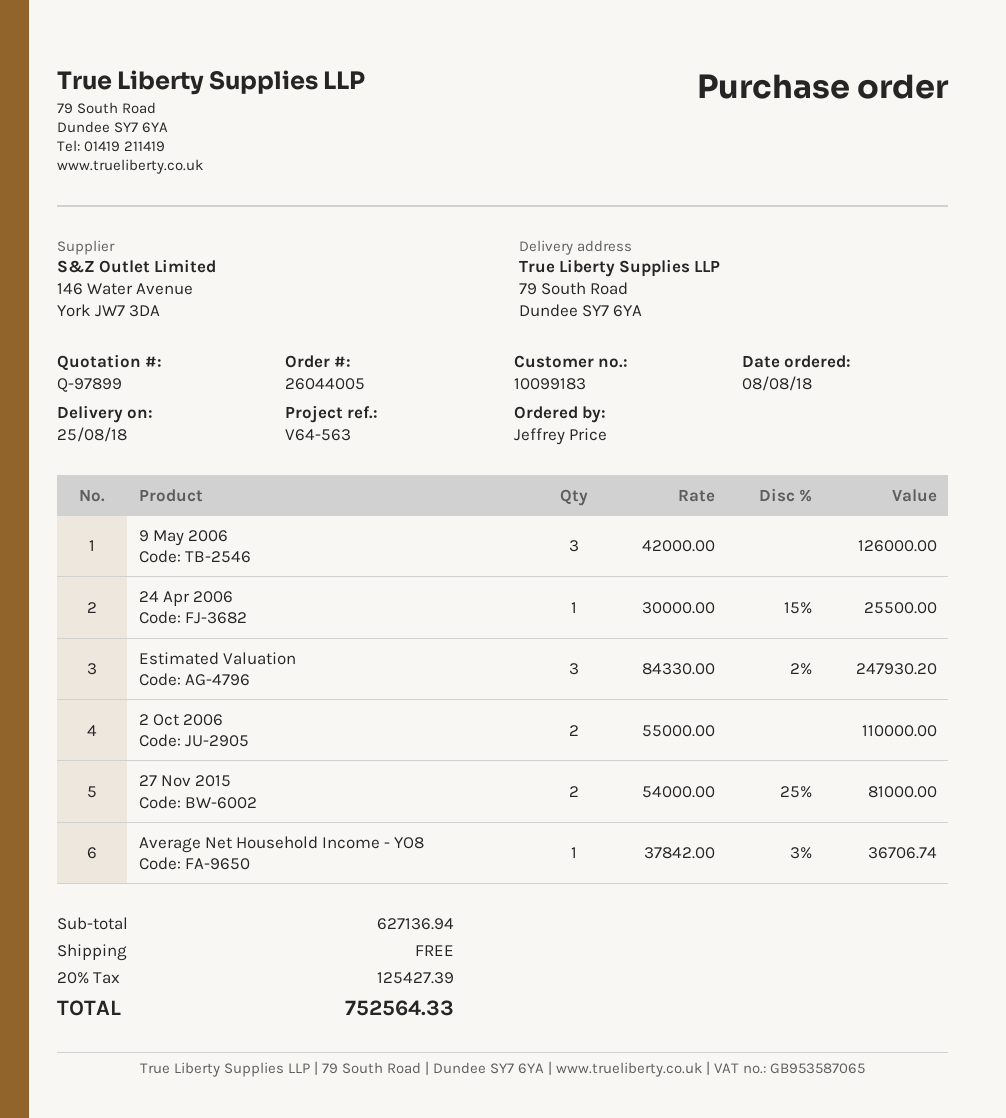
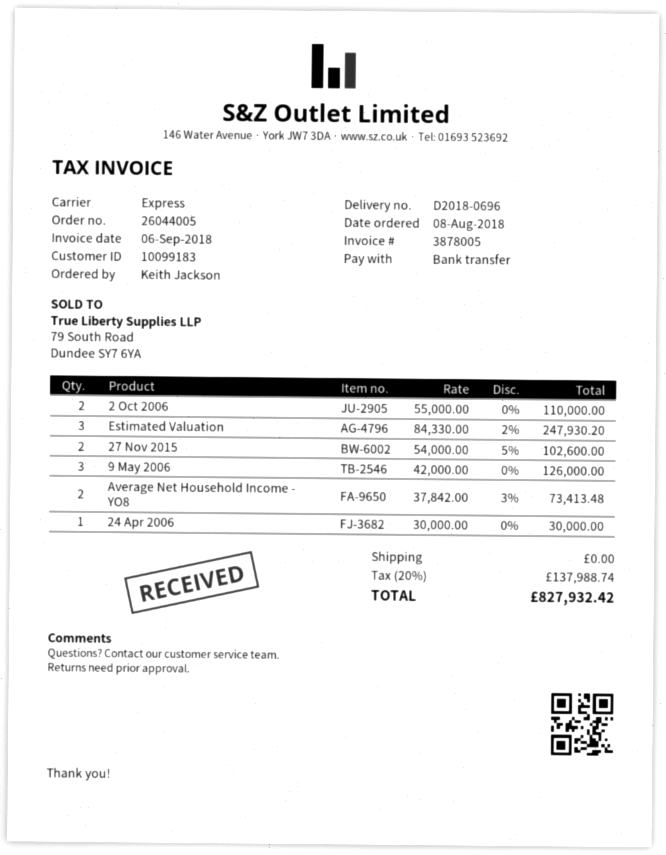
ordered by: Jeffrey Price -> Keith Jackson
24 Apr 2006: 1 x 30000.00 - 15% = 25500.00 -> 1 x 30000.00 = 30000.00
27 Nov 2015: 2 x 54000.00 - 25% = 81000.00 -> 2 x 54000.00 - 5% = 102600.00
Average Net Household Income - YO8: 1 x 37842.00 - 3% = 36706.74 -> 2 x 37842.00 - 3% = 73413.48
tax: 20% = 125427.39 -> 20% = 137988.74
total: 752564.33 -> 827932.42

